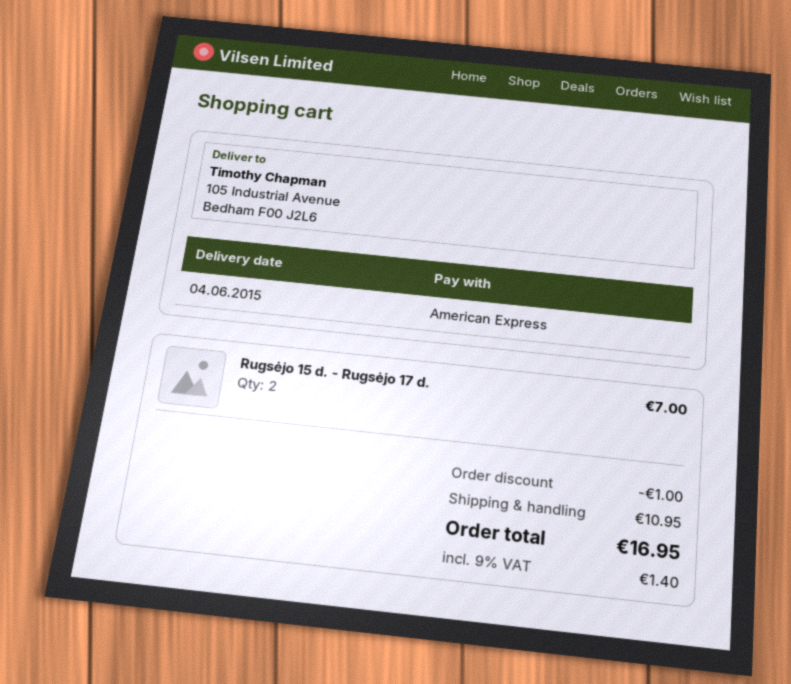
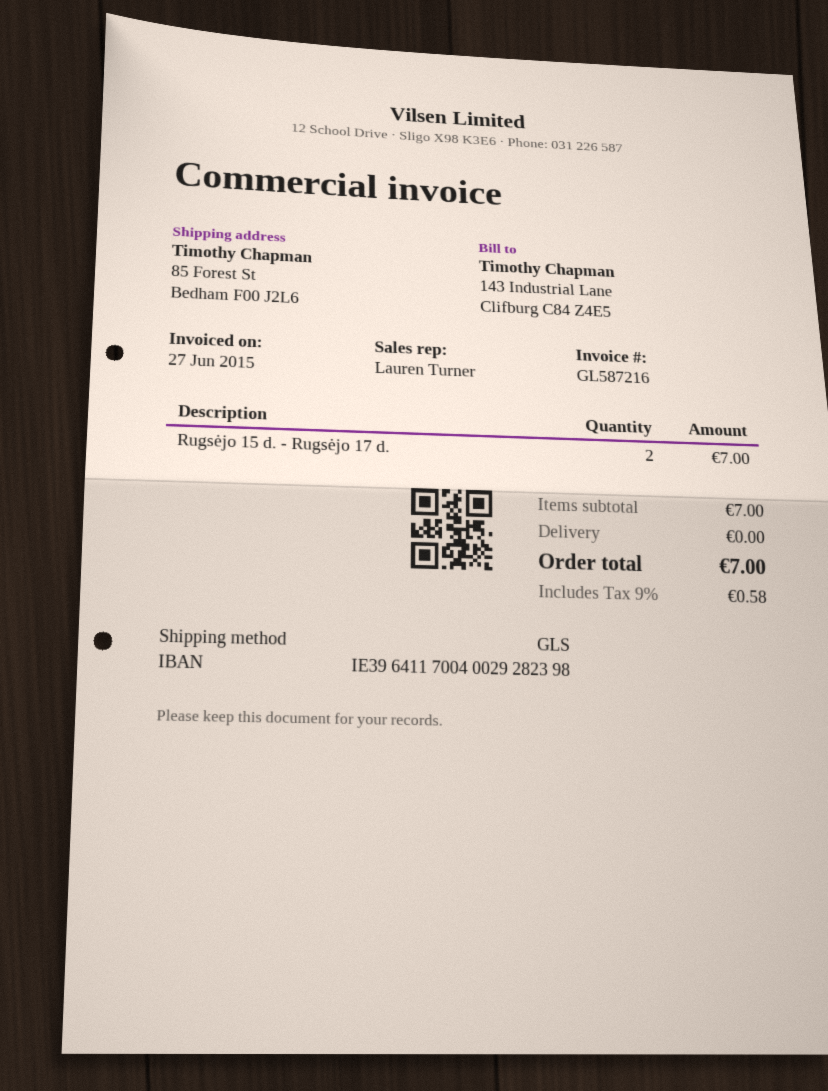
ship to: 105 Industrial Avenue, Bedham F00 J2L6 -> 85 Forest St, Bedham F00 J2L6
discount: 1.00 -> none
shipping: 10.95 -> 0.00
tax: 9% = 1.40 -> 9% = 0.58
total: 16.95 -> 7.00

